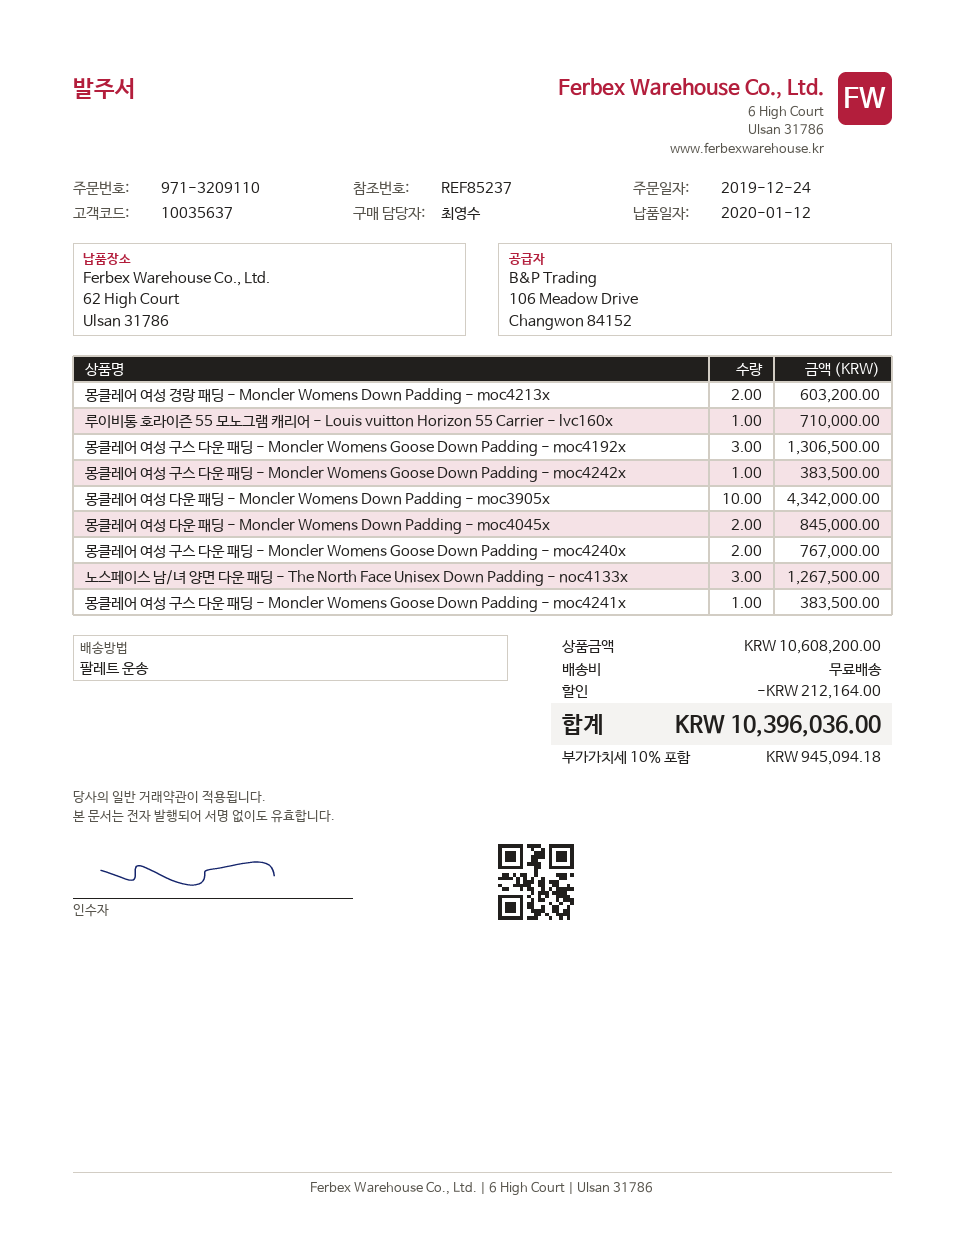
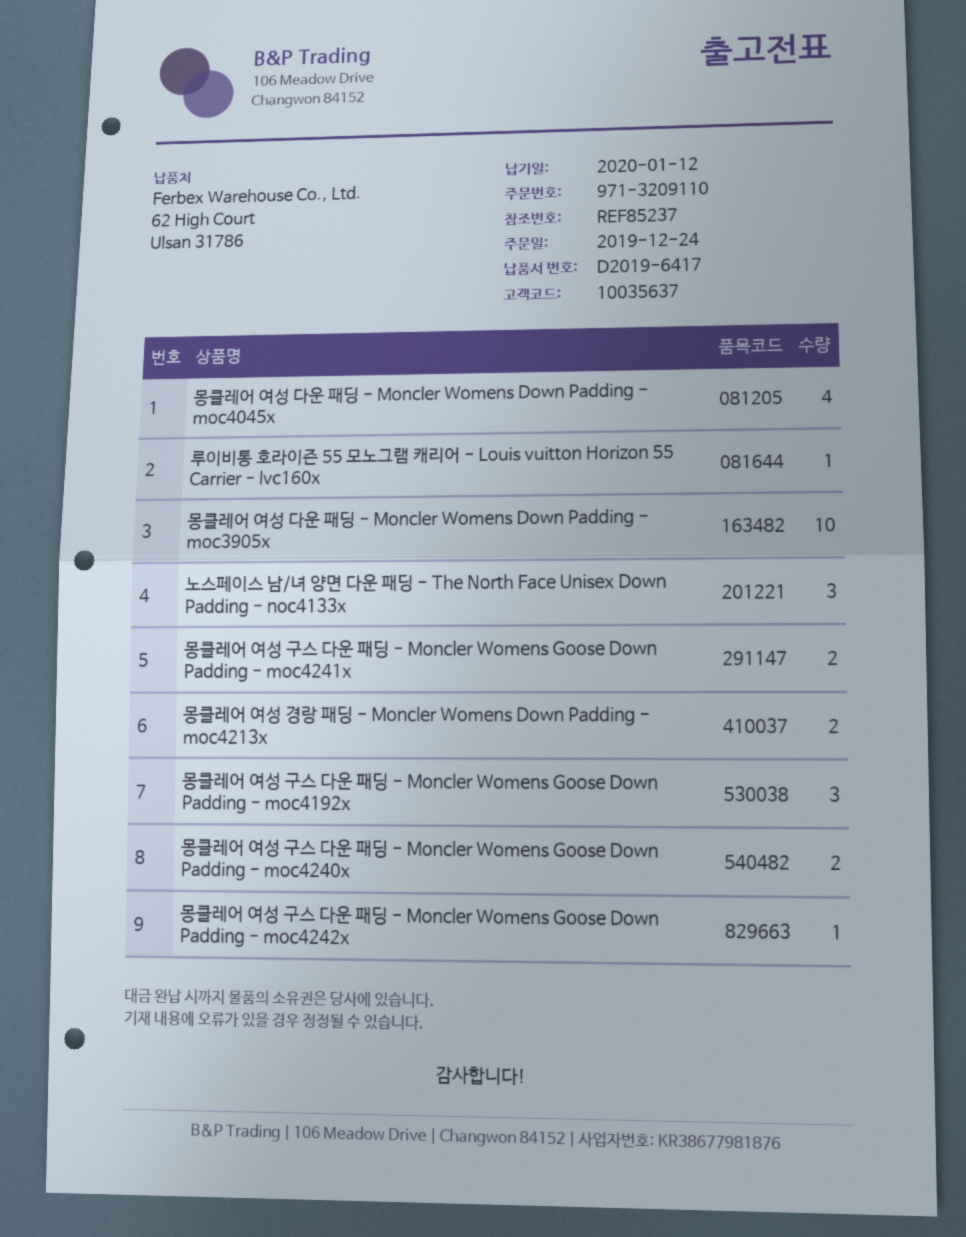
몽클레어 여성 다운 패딩 - Moncler Womens Down Padding - moc4045x: 2 -> 4
몽클레어 여성 구스 다운 패딩 - Moncler Womens Goose Down Padding - moc4241x: 1 -> 2

